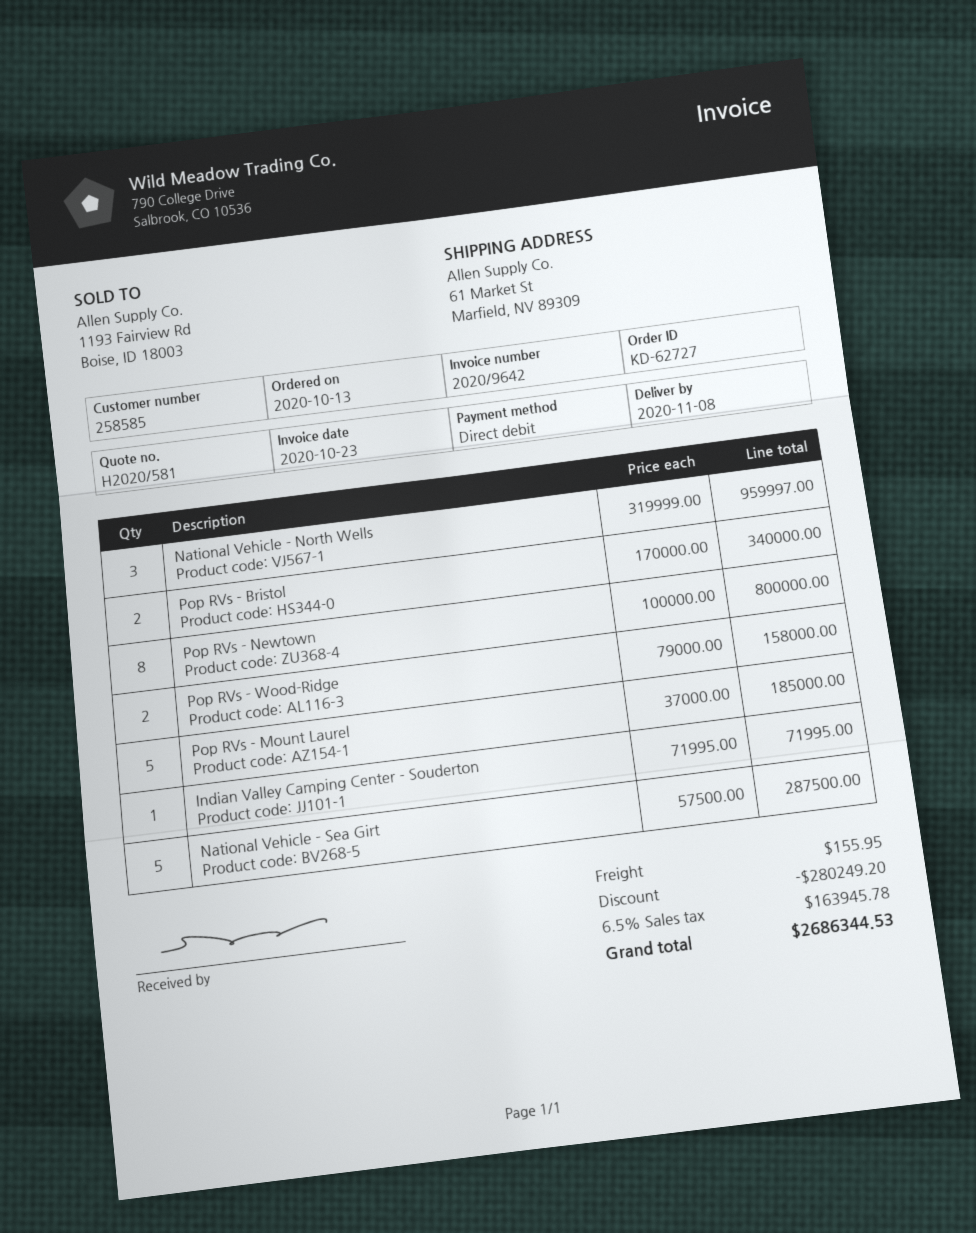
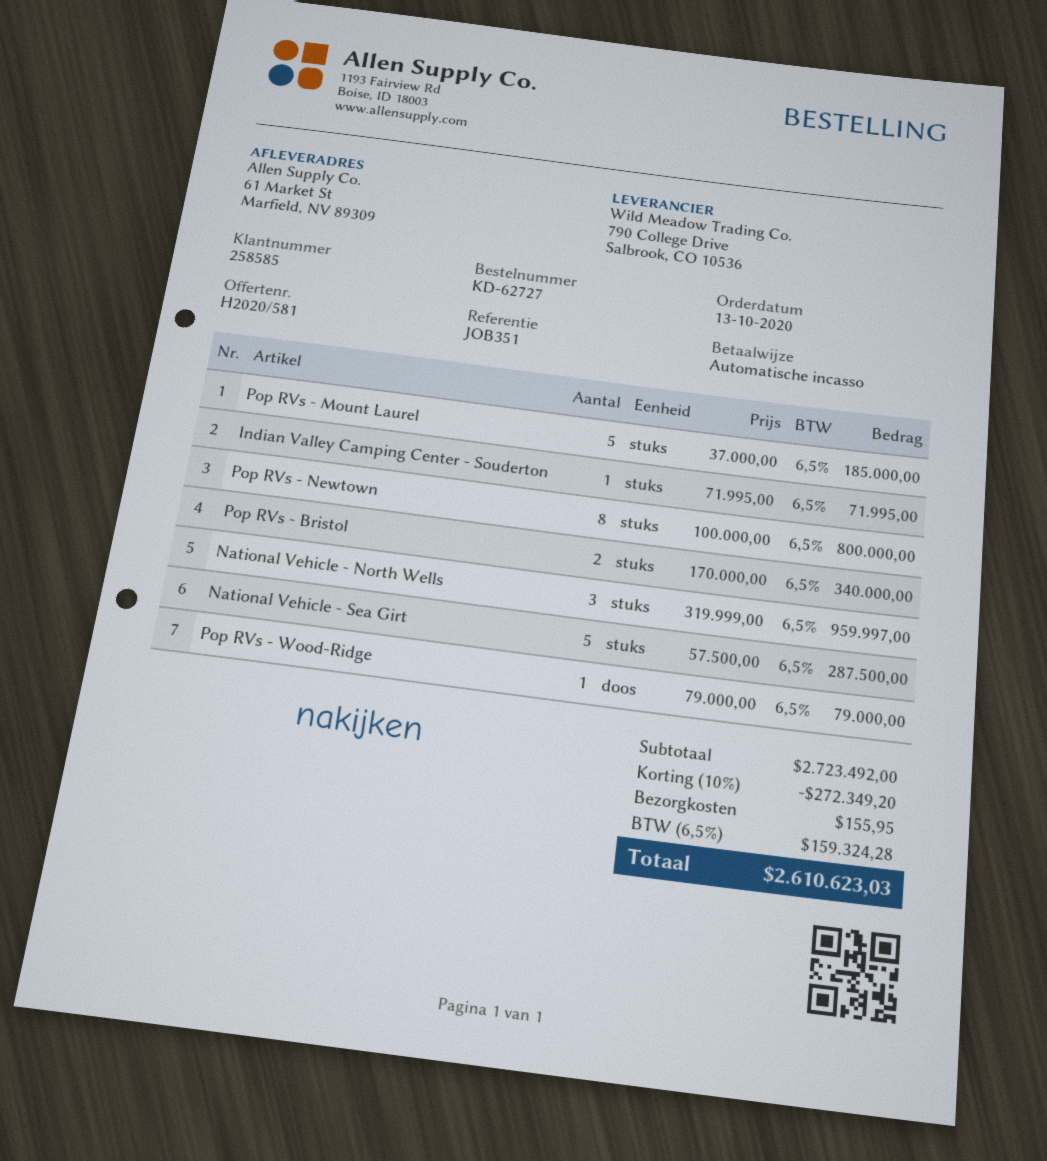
Pop RVs - Wood-Ridge: 2 x 79000.00 = 158000.00 -> 1 x 79000.00 = 79000.00
discount: 280249.20 -> 272349.20
tax: 6.5% = 163945.78 -> 6.5% = 159324.28
total: 2686344.53 -> 2610623.03

